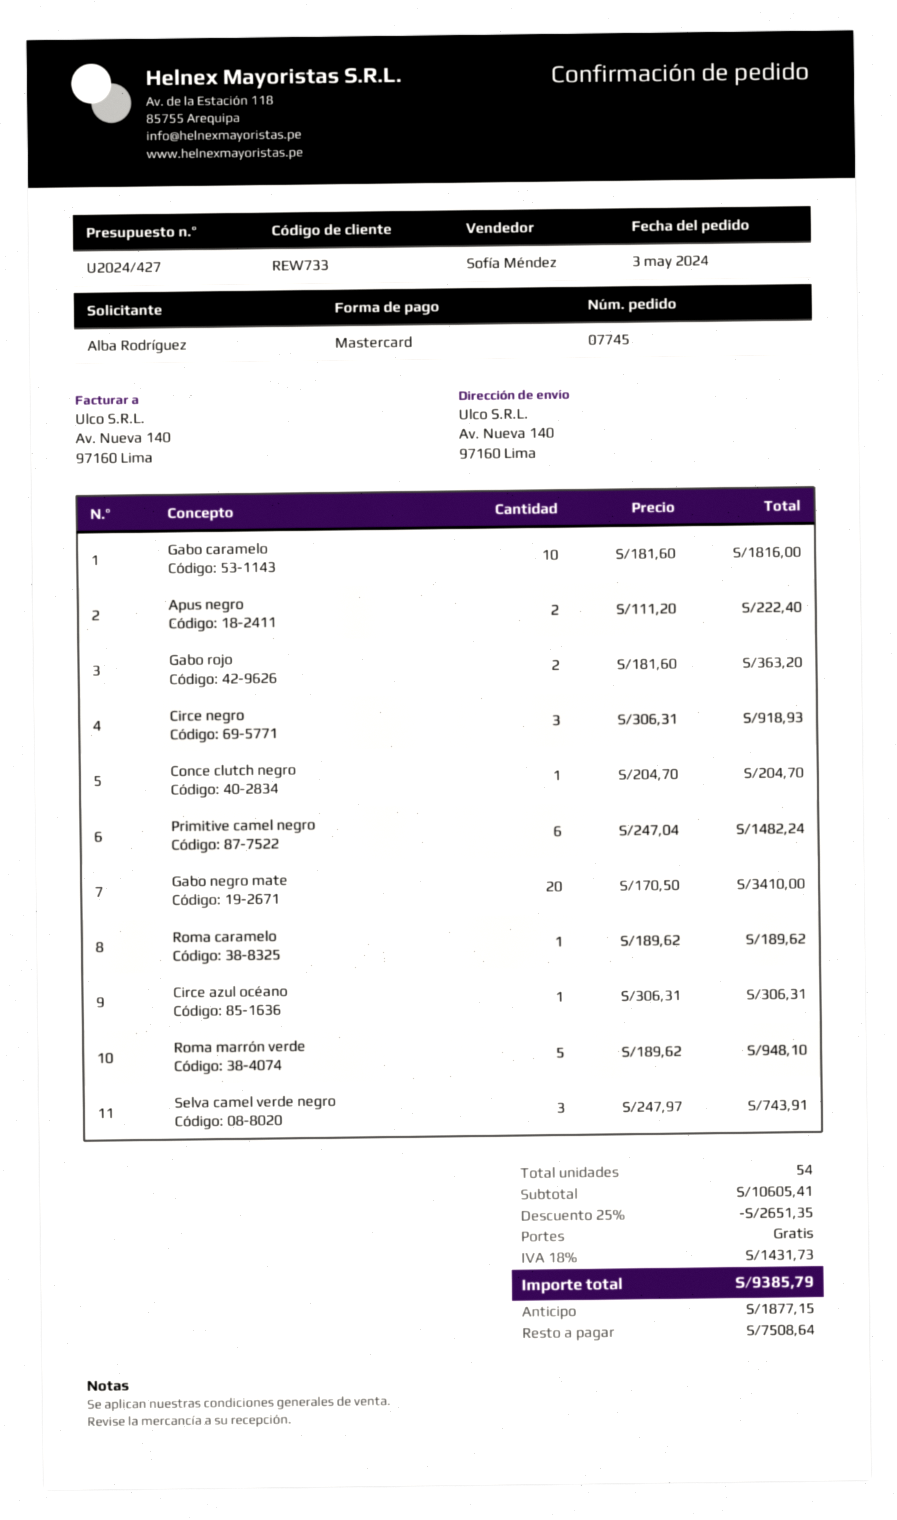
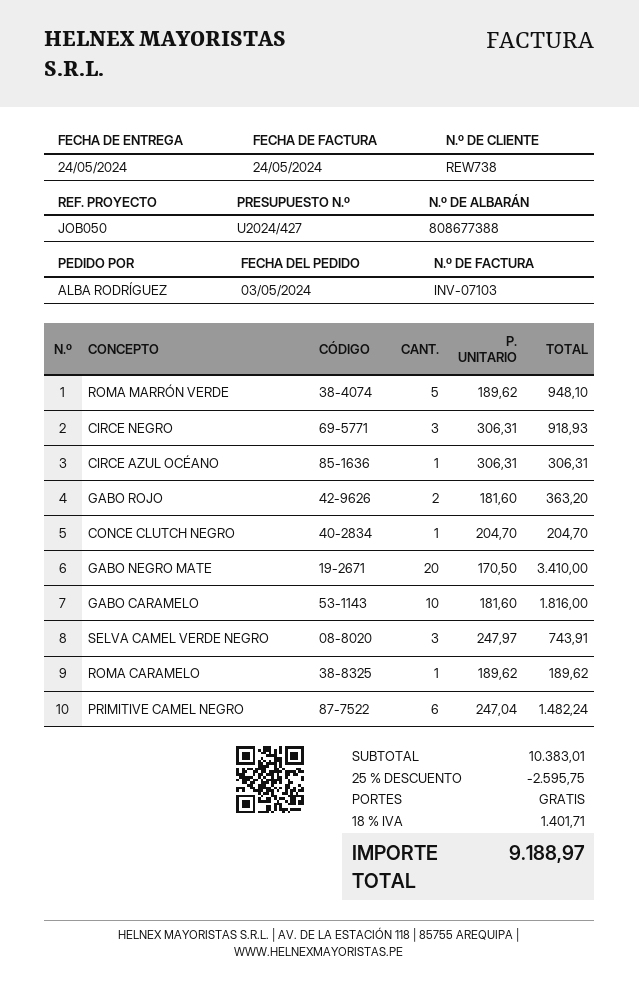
customer number: REW733 -> REW738
Apus negro: 2 x 111.20 = 222.40 -> none
subtotal: 10605.41 -> 10383.01
discount: 25% = 2651.35 -> 25% = 2595.75
tax: 18% = 1431.73 -> 18% = 1401.71
total: 9385.79 -> 9188.97

